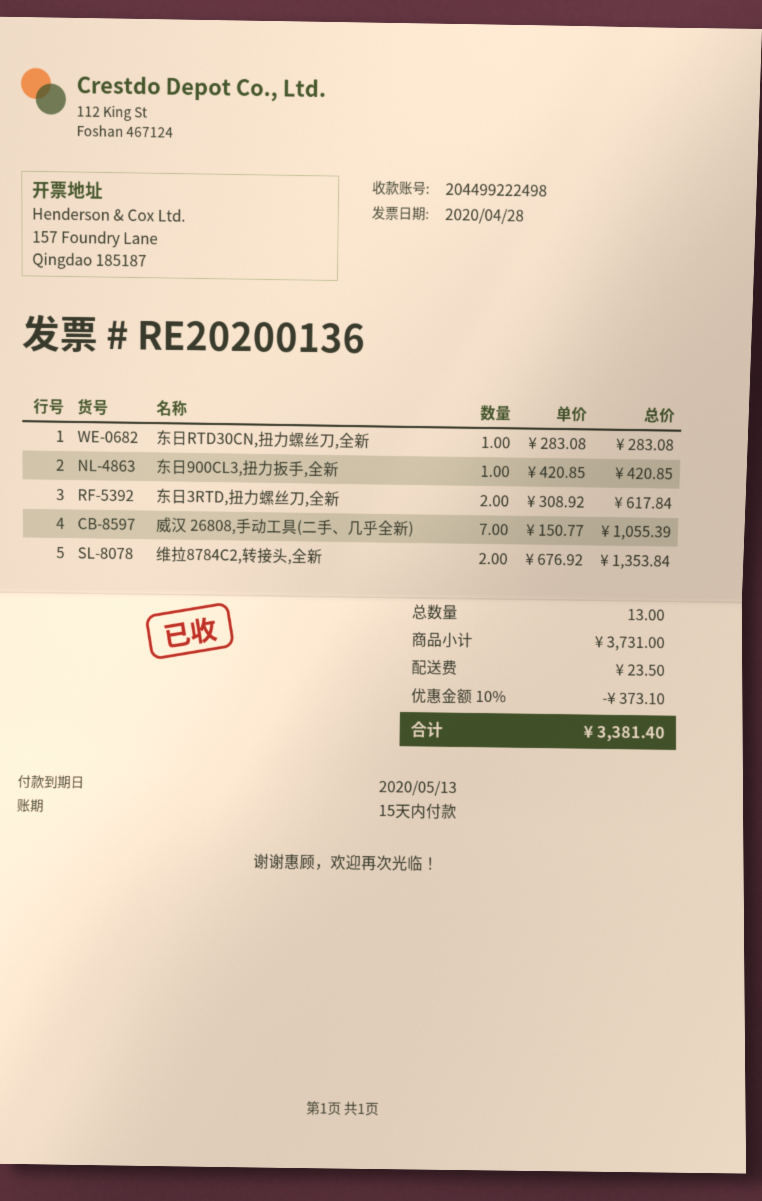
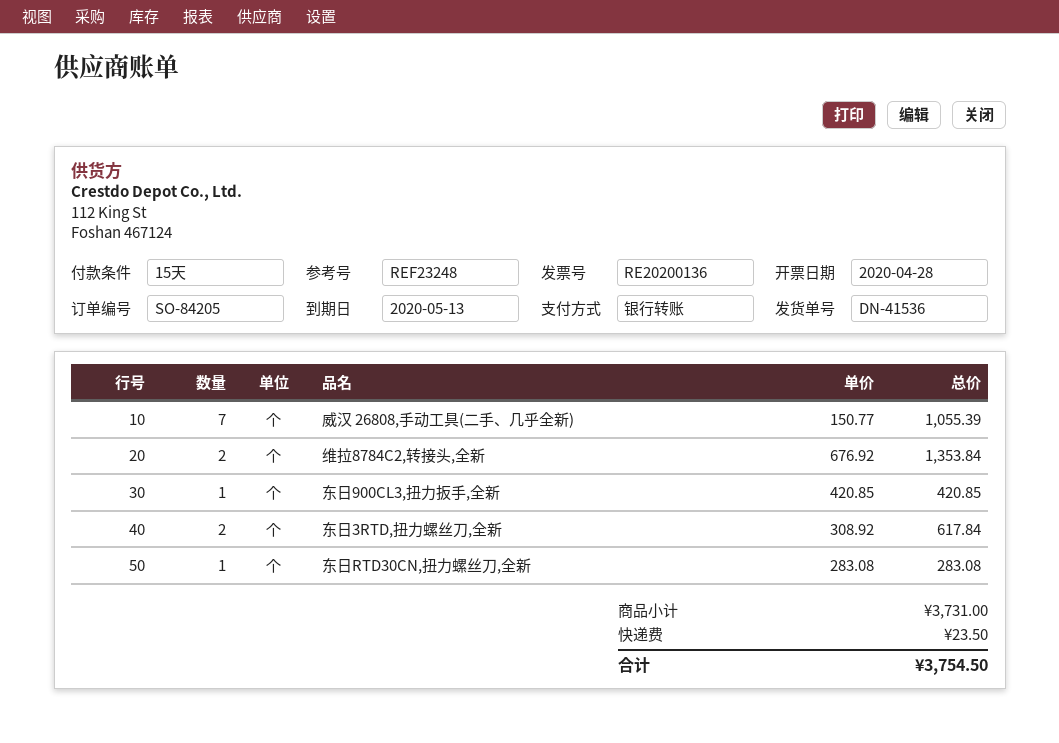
discount: 10% = 373.10 -> none
total: 3381.40 -> 3754.50

